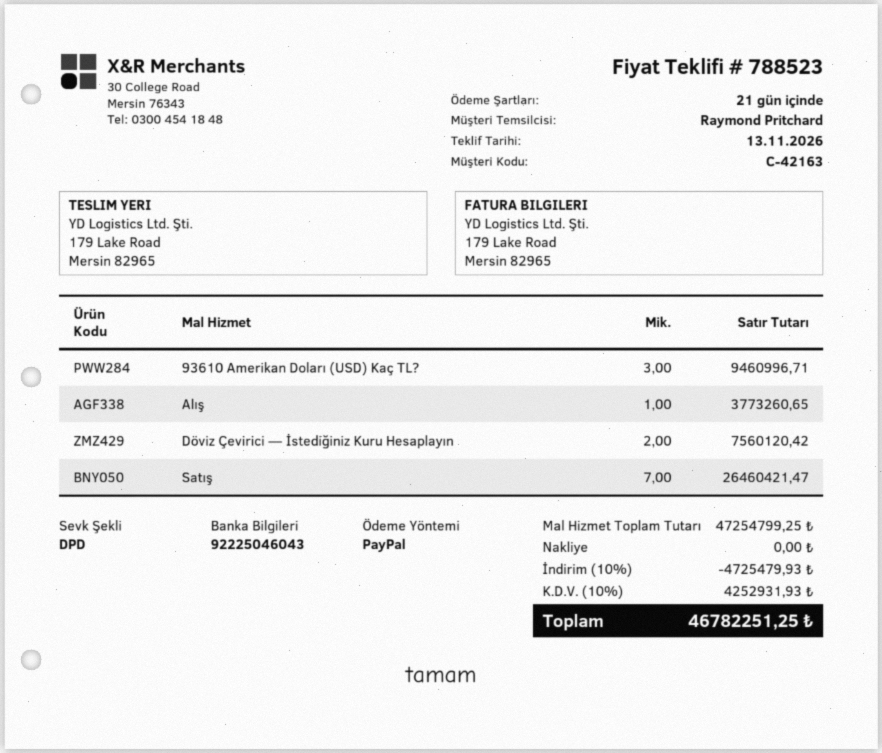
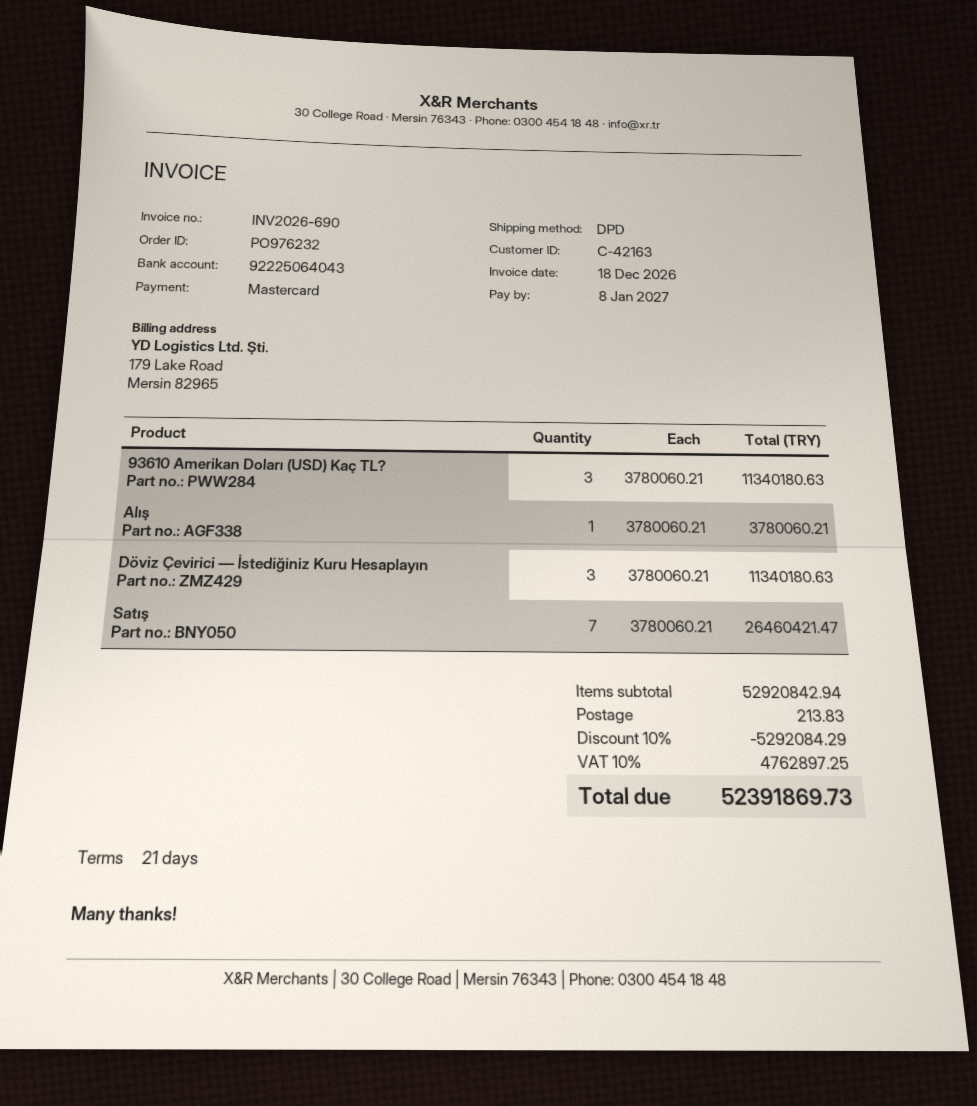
payment method: PayPal -> Mastercard
bank account: 92225046043 -> 92225064043
93610 Amerikan Doları (USD) Kaç TL?: 3 for 9460996.71 -> 3 for 11340180.63
Alış: 1 for 3773260.65 -> 1 for 3780060.21
Döviz Çevirici — İstediğiniz Kuru Hesaplayın: 2 for 7560120.42 -> 3 for 11340180.63
subtotal: 47254799.25 -> 52920842.94
discount: 10% = 4725479.93 -> 10% = 5292084.29
shipping: 0.00 -> 213.83
tax: 10% = 4252931.93 -> 10% = 4762897.25
total: 46782251.25 -> 52391869.73

